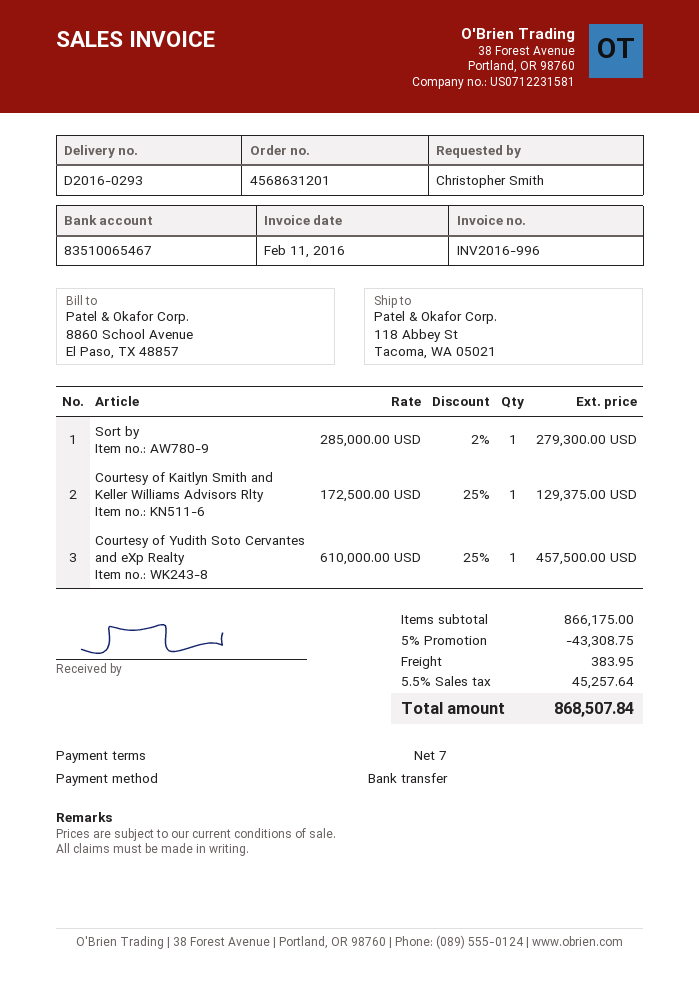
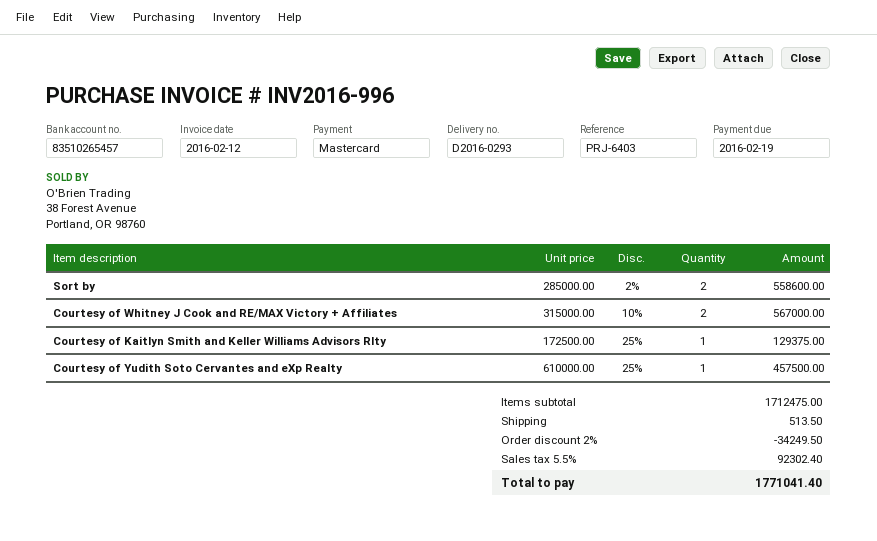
invoice date: 2016-02-11 -> 2016-02-12
payment method: bank transfer -> Mastercard
bank account: 83510065467 -> 83510265457
Sort by: 1 x 285000.00 - 2% = 279300.00 -> 2 x 285000.00 - 2% = 558600.00
Courtesy of Whitney J Cook and RE/MAX Victory + Affiliates: none -> 2 x 315000.00 - 10% = 567000.00
subtotal: 866175.00 -> 1712475.00
discount: 5% = 43308.75 -> 2% = 34249.50
shipping: 383.95 -> 513.50
tax: 5.5% = 45257.64 -> 5.5% = 92302.40
total: 868507.84 -> 1771041.40

